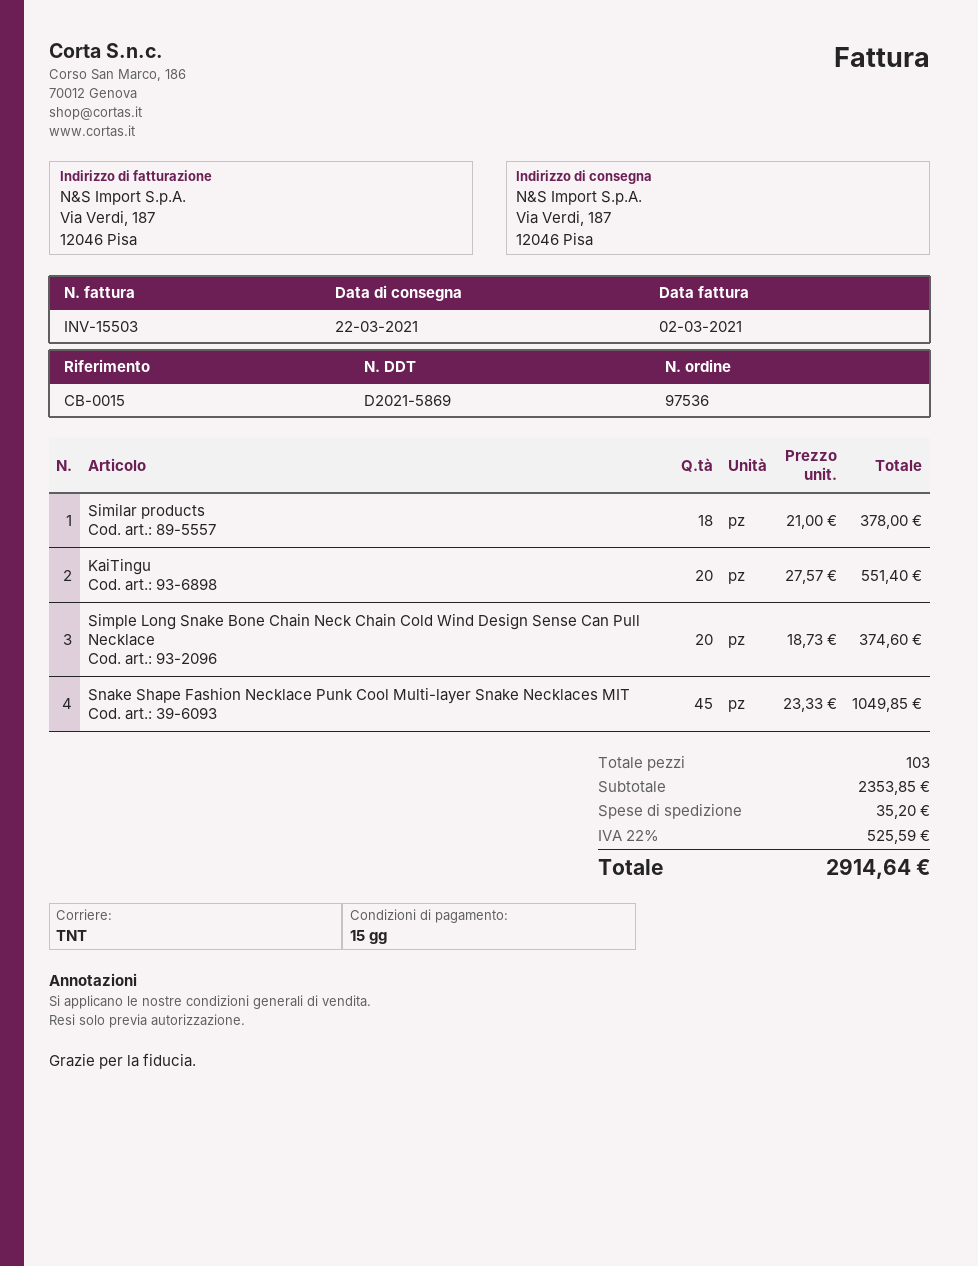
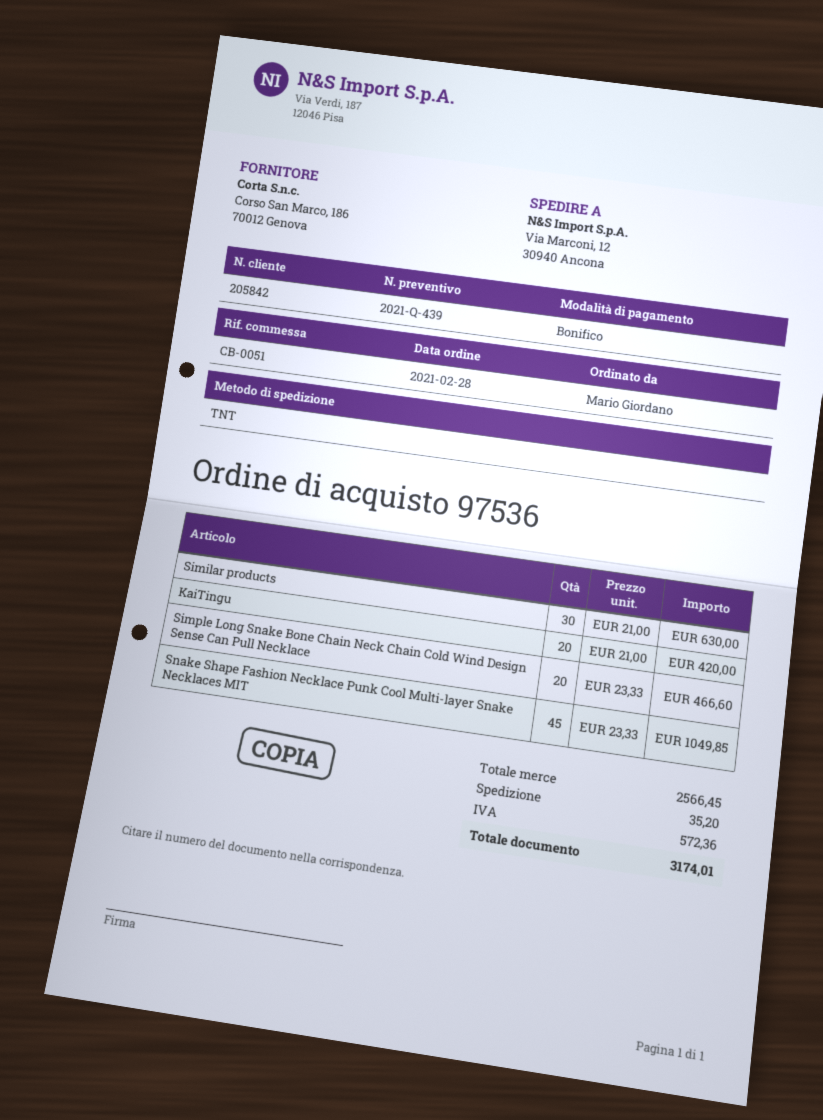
reference: CB-0015 -> CB-0051
ship to: Via Verdi, 187, 12046 Pisa -> Via Marconi, 12, 30940 Ancona
Similar products: 18 x 21.00 = 378.00 -> 30 x 21.00 = 630.00
KaiTingu: 20 x 27.57 = 551.40 -> 20 x 21.00 = 420.00
Simple Long Snake Bone Chain Neck Chain Cold Wind Design Sense Can Pull Necklace: 20 x 18.73 = 374.60 -> 20 x 23.33 = 466.60
subtotal: 2353.85 -> 2566.45
tax: 525.59 -> 572.36
total: 2914.64 -> 3174.01

